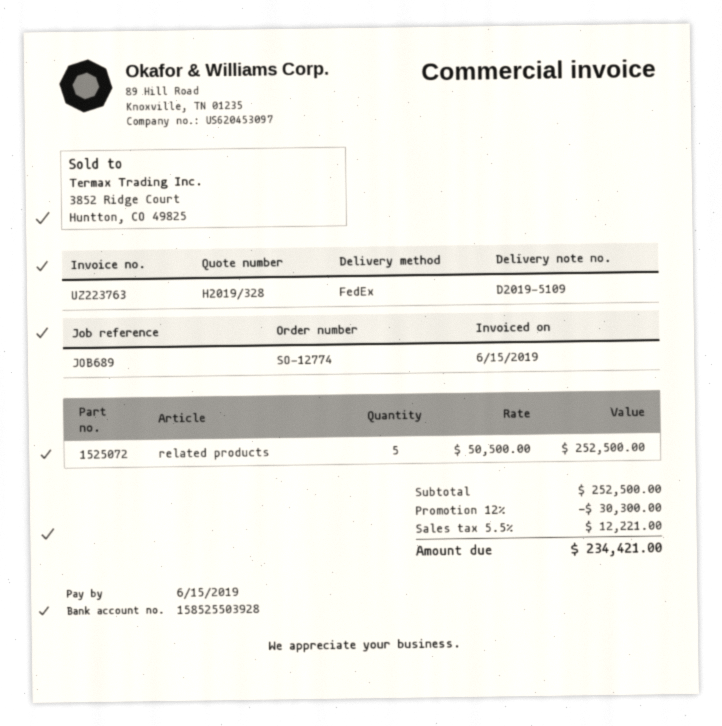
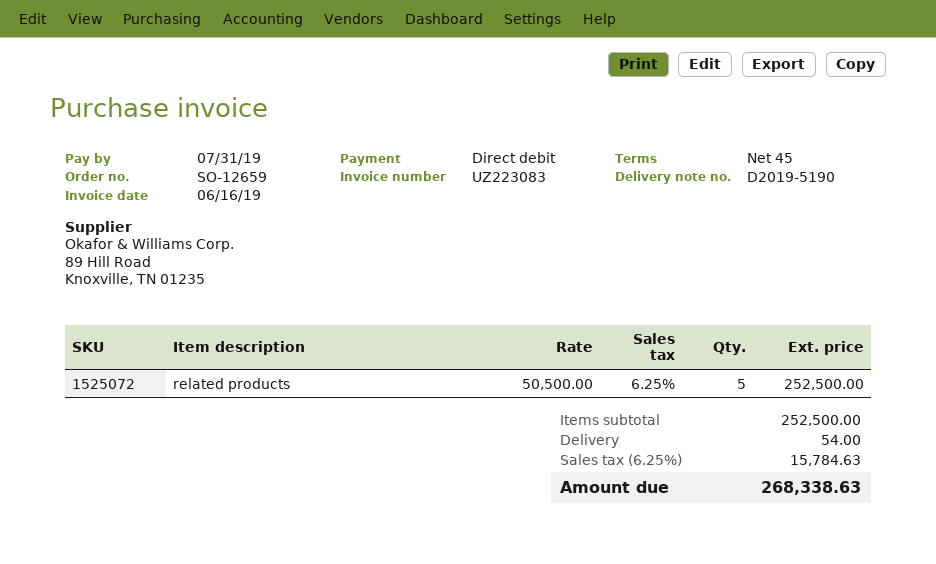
order number: SO-12774 -> SO-12659
delivery note number: D2019-5109 -> D2019-5190
invoice number: UZ223763 -> UZ223083
invoice date: 2019-06-15 -> 2019-06-16
due date: 2019-06-15 -> 2019-07-31
discount: 12% = 30300.00 -> none
shipping: none -> 54.00
tax: 5.5% = 12221.00 -> 6.25% = 15784.63
total: 234421.00 -> 268338.63

